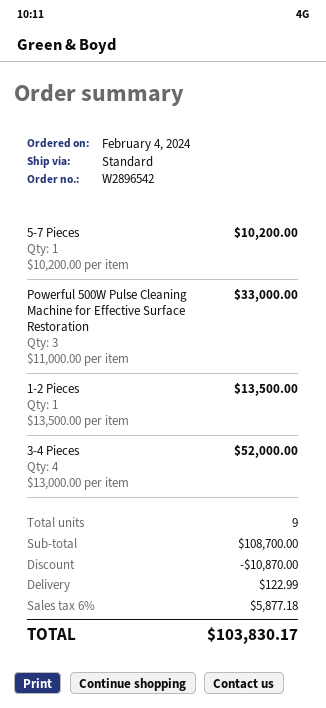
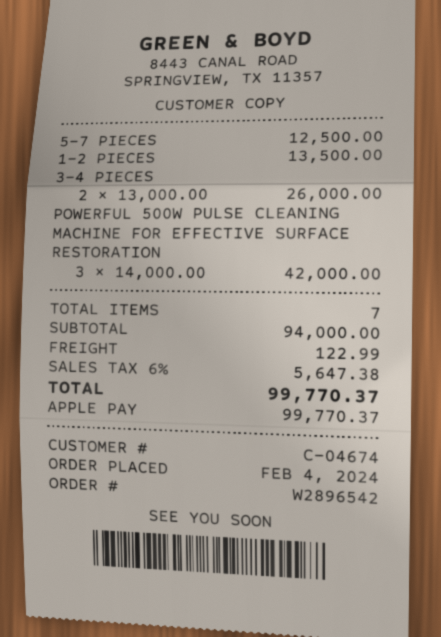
5-7 Pieces: 1 x 10200.00 = 10200.00 -> 1 x 12500.00 = 12500.00
Powerful 500W Pulse Cleaning Machine for Effective Surface Restoration: 3 x 11000.00 = 33000.00 -> 3 x 14000.00 = 42000.00
3-4 Pieces: 4 x 13000.00 = 52000.00 -> 2 x 13000.00 = 26000.00
total quantity: 9 -> 7
subtotal: 108700.00 -> 94000.00
discount: 10870.00 -> none
tax: 6% = 5877.18 -> 6% = 5647.38
total: 103830.17 -> 99770.37

